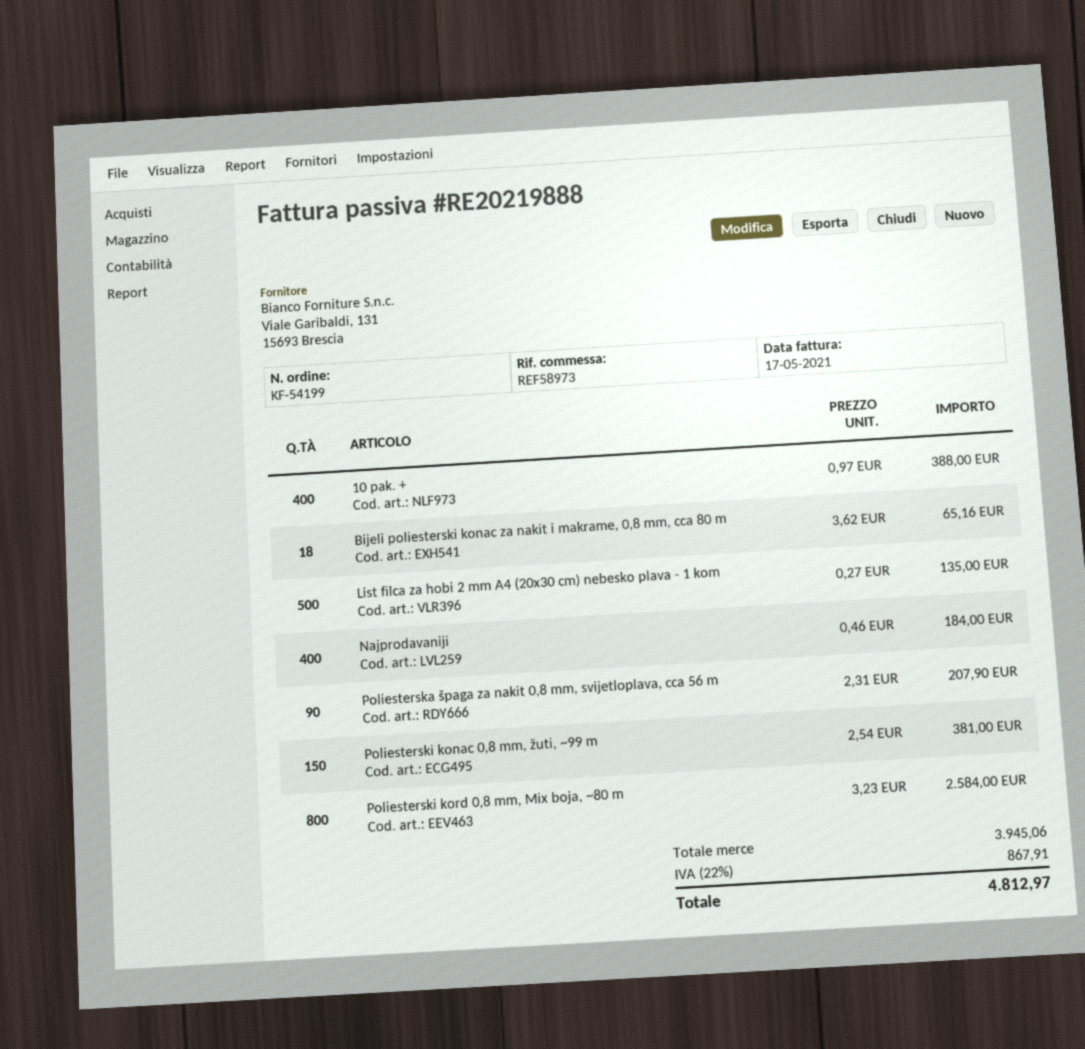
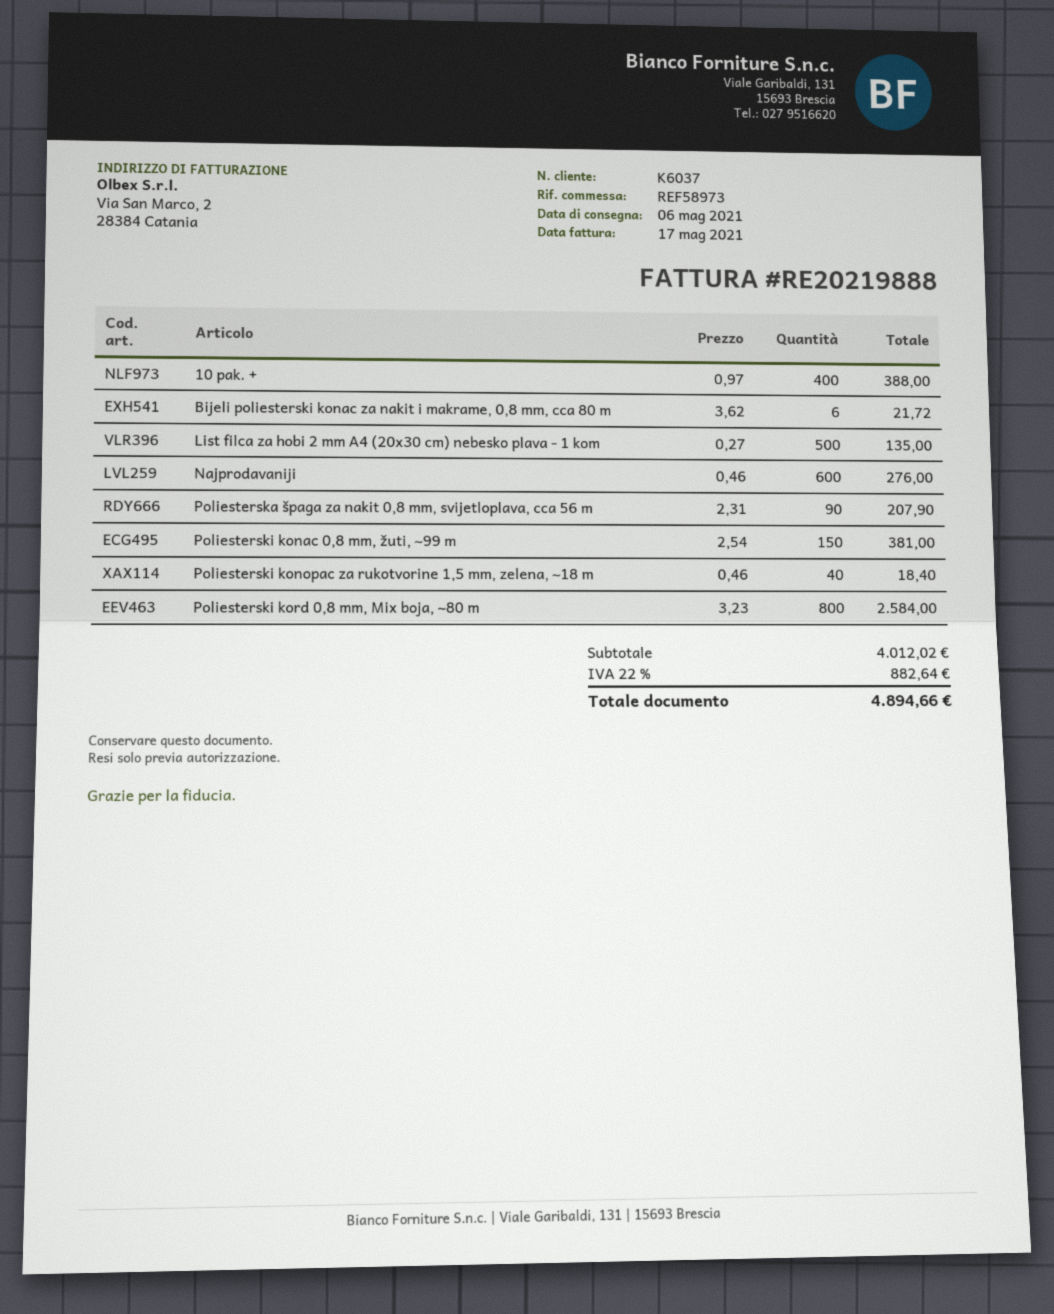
Bijeli poliesterski konac za nakit i makrame, 0,8 mm, cca 80 m: 18 x 3.62 = 65.16 -> 6 x 3.62 = 21.72
Najprodavaniji: 400 x 0.46 = 184.00 -> 600 x 0.46 = 276.00
Poliesterski konopac za rukotvorine 1,5 mm, zelena, ~18 m: none -> 40 x 0.46 = 18.40
subtotal: 3945.06 -> 4012.02
tax: 22% = 867.91 -> 22% = 882.64
total: 4812.97 -> 4894.66

